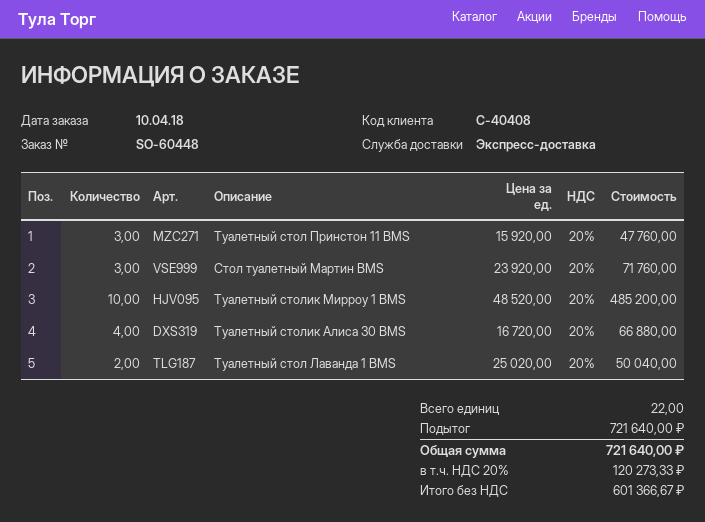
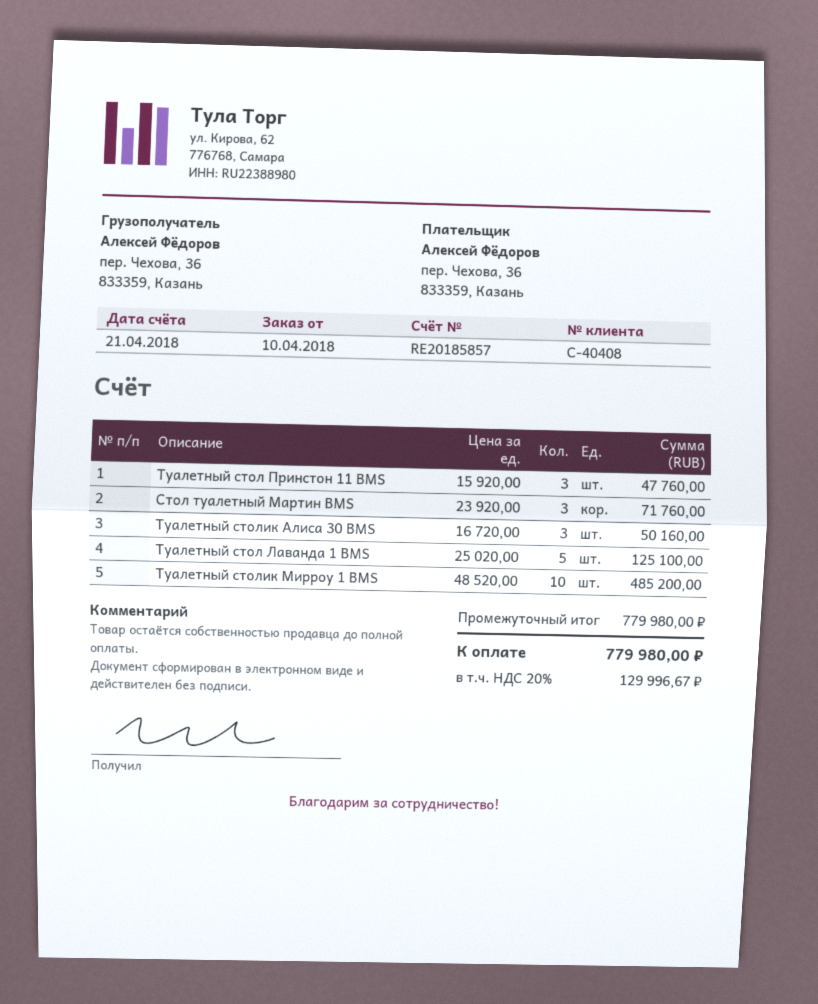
Туалетный столик Алиса 30 BMS: 4 x 16720.00 = 66880.00 -> 3 x 16720.00 = 50160.00
Туалетный стол Лаванда 1 BMS: 2 x 25020.00 = 50040.00 -> 5 x 25020.00 = 125100.00
subtotal: 721640.00 -> 779980.00
tax: 20% = 120273.33 -> 20% = 129996.67
total: 721640.00 -> 779980.00

